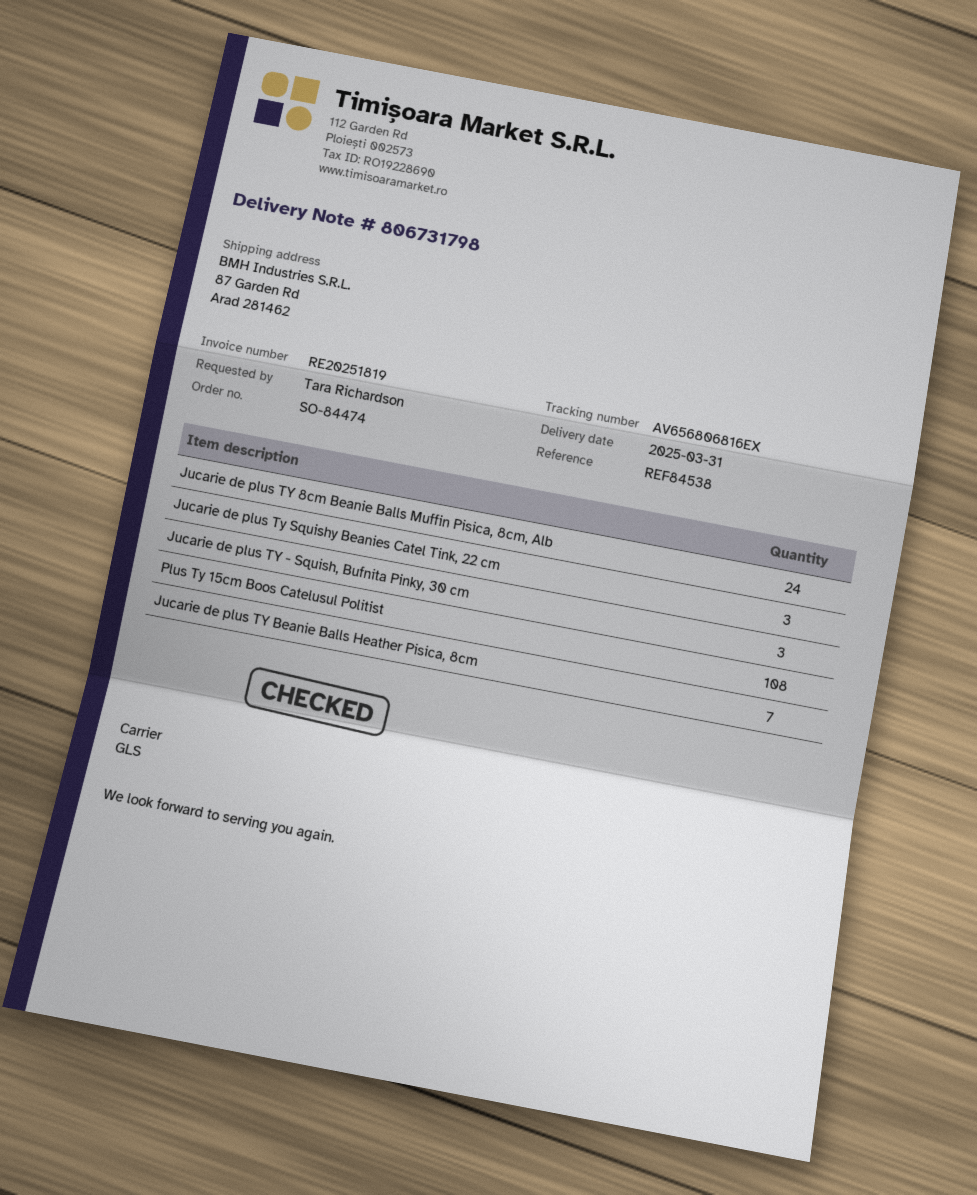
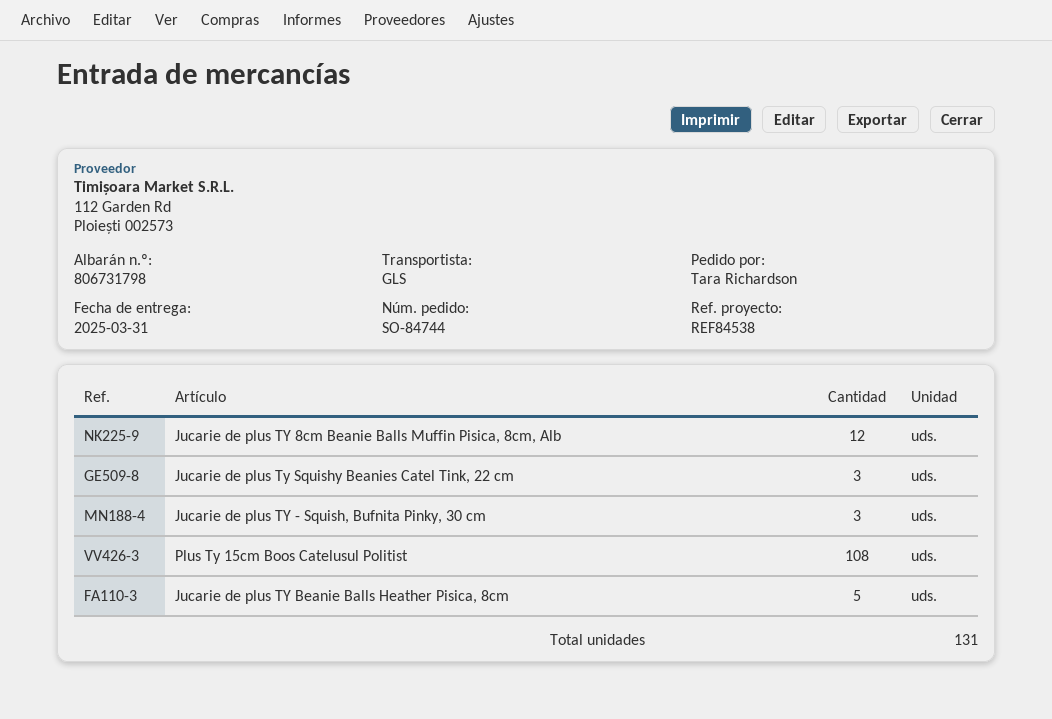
order number: SO-84474 -> SO-84744
Jucarie de plus TY 8cm Beanie Balls Muffin Pisica, 8cm, Alb: 24 -> 12
Jucarie de plus TY Beanie Balls Heather Pisica, 8cm: 7 -> 5

